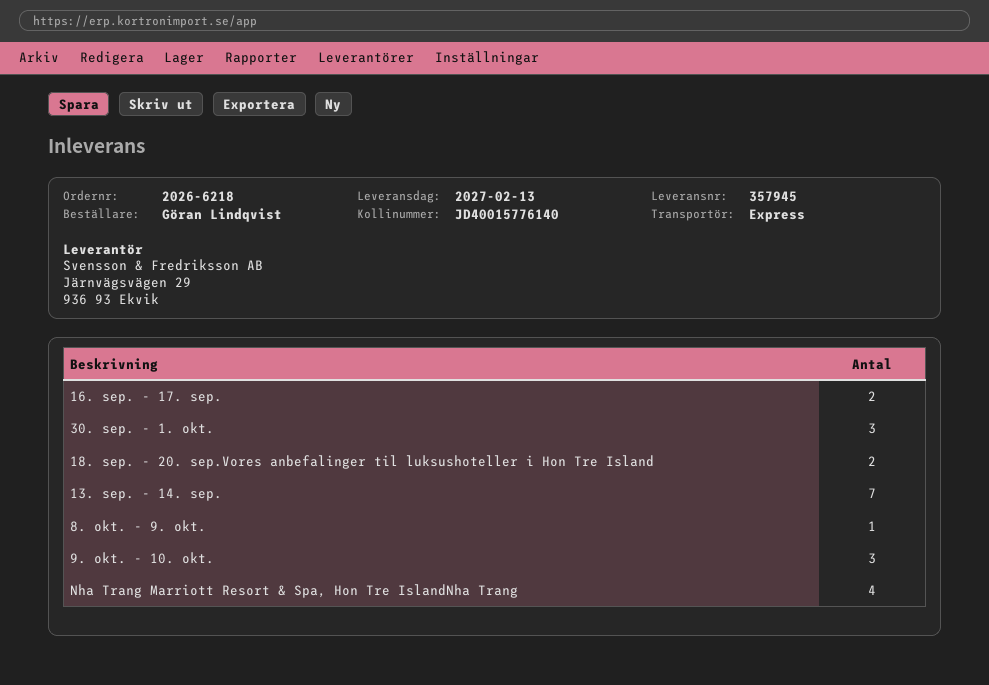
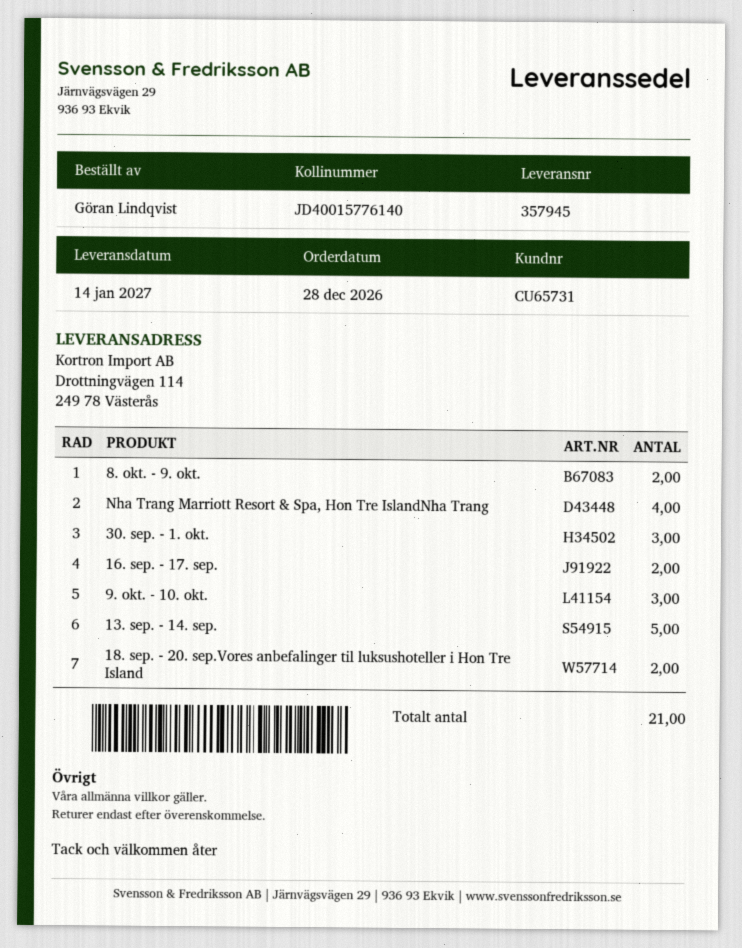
delivery date: 2027-02-13 -> 2027-01-14
13. sep. - 14. sep.: 7 -> 5
8. okt. - 9. okt.: 1 -> 2

